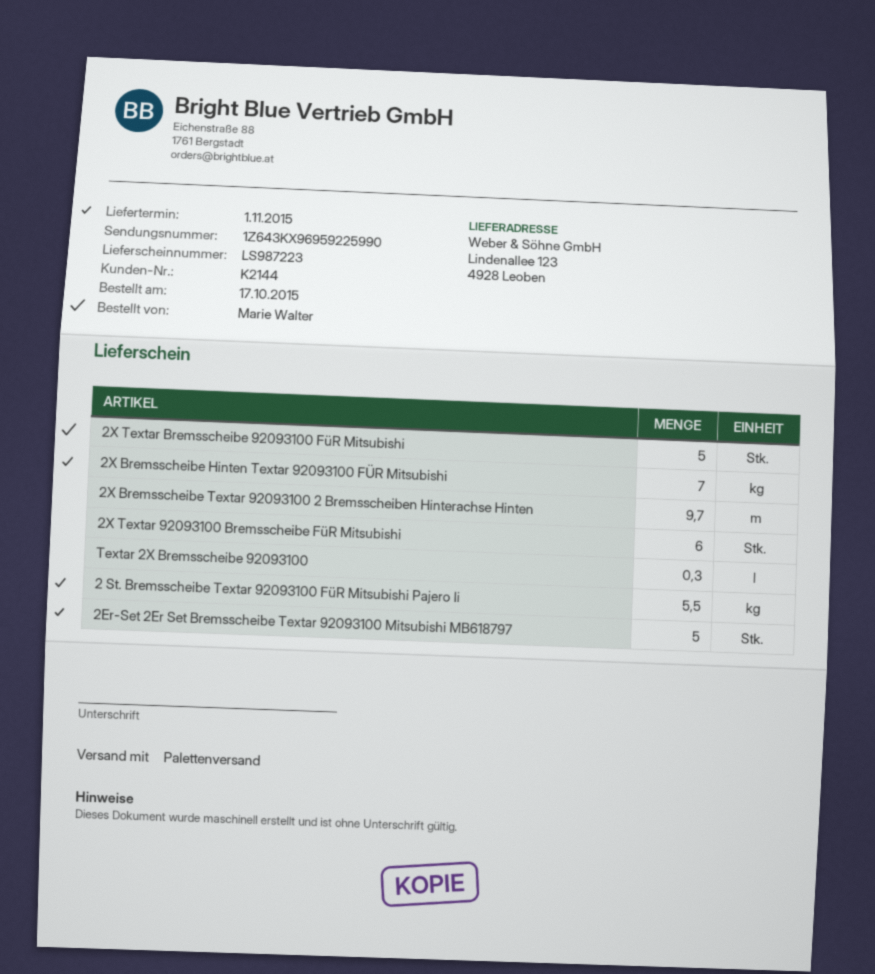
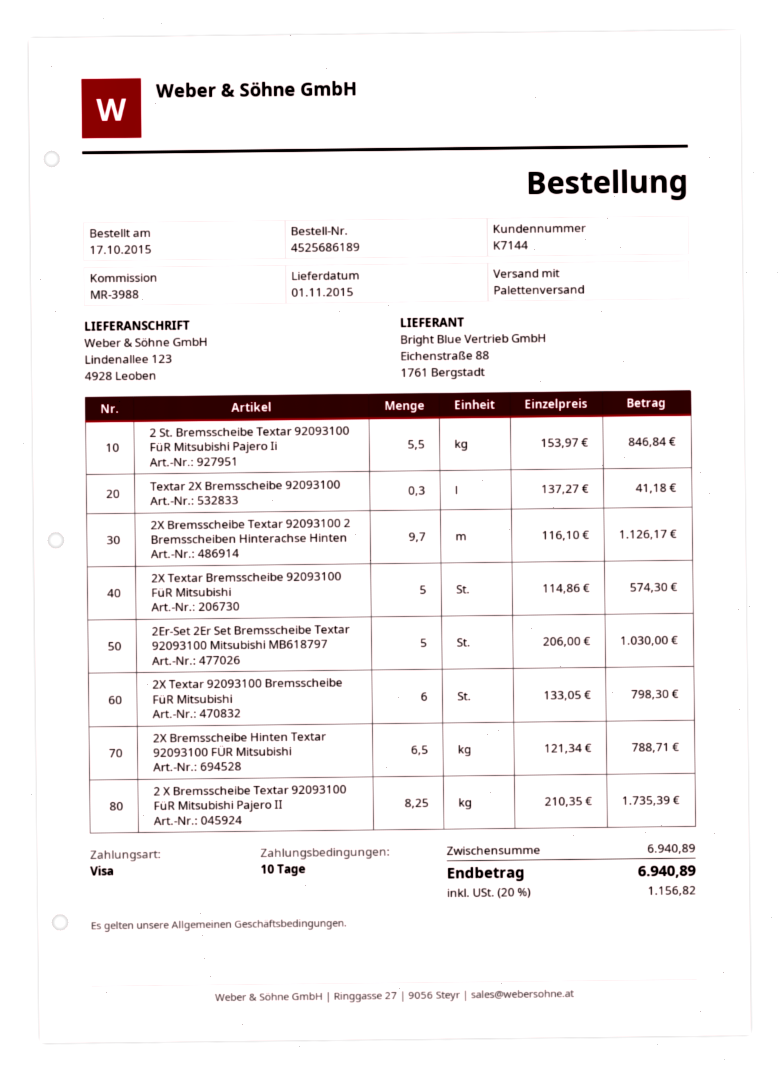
customer number: K2144 -> K7144
2X Bremsscheibe Hinten Textar 92093100 FÜR Mitsubishi: 7 -> 6.5
2 X Bremsscheibe Textar 92093100 FüR Mitsubishi Pajero II: none -> 8.25

